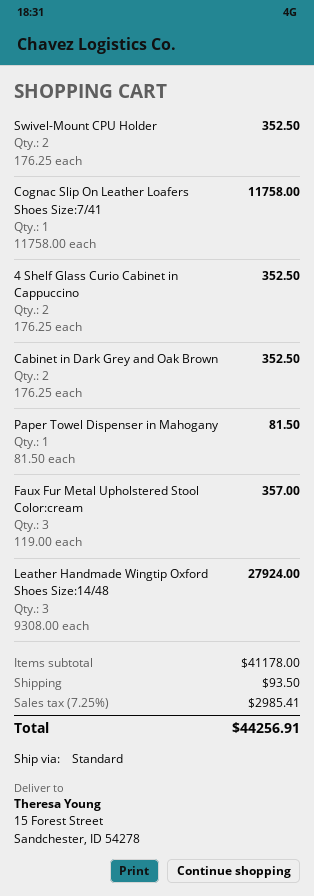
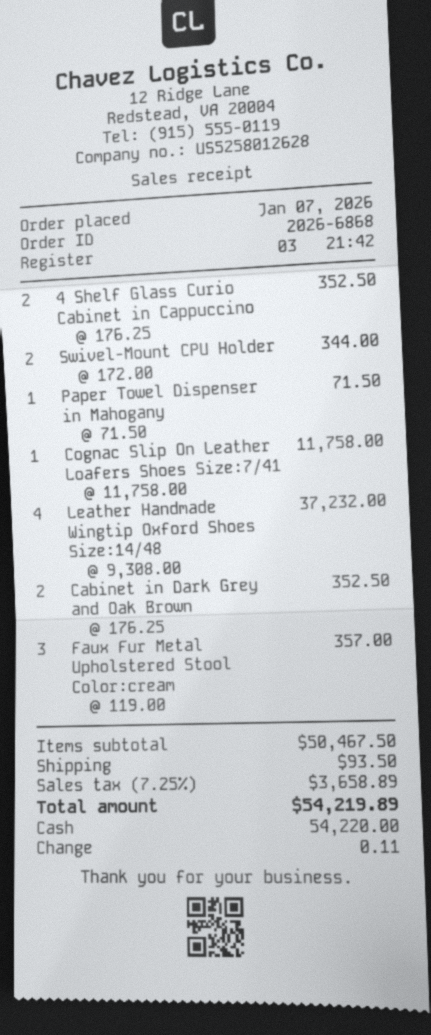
Swivel-Mount CPU Holder: 2 x 176.25 = 352.50 -> 2 x 172.00 = 344.00
Paper Towel Dispenser in Mahogany: 1 x 81.50 = 81.50 -> 1 x 71.50 = 71.50
Leather Handmade Wingtip Oxford Shoes Size:14/48: 3 x 9308.00 = 27924.00 -> 4 x 9308.00 = 37232.00
subtotal: 41178.00 -> 50467.50
tax: 7.25% = 2985.41 -> 7.25% = 3658.89
total: 44256.91 -> 54219.89

